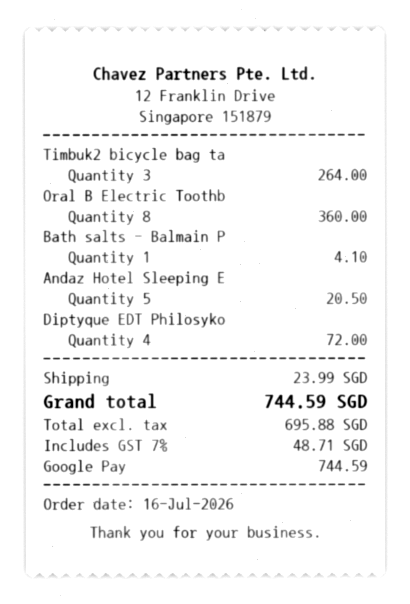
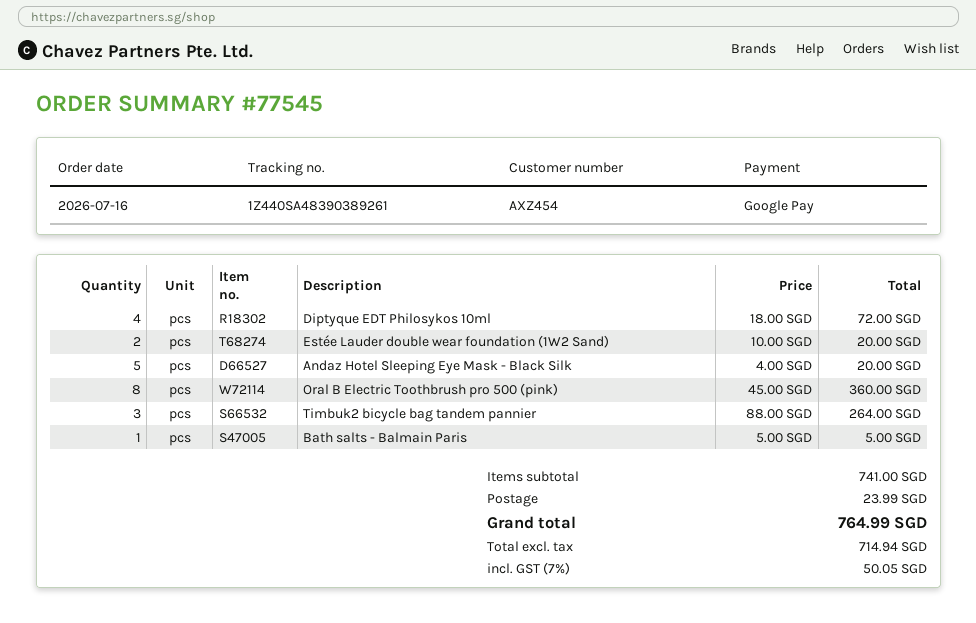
Bath salts - Balmain P: 1 for 4.10 -> 1 for 5.00
Andaz Hotel Sleeping E: 5 for 20.50 -> 5 for 20.00
Estée Lauder double wear foundation (1W2 Sand): none -> 2 for 20.00
net: 695.88 -> 714.94
tax: 7% = 48.71 -> 7% = 50.05
total: 744.59 -> 764.99

